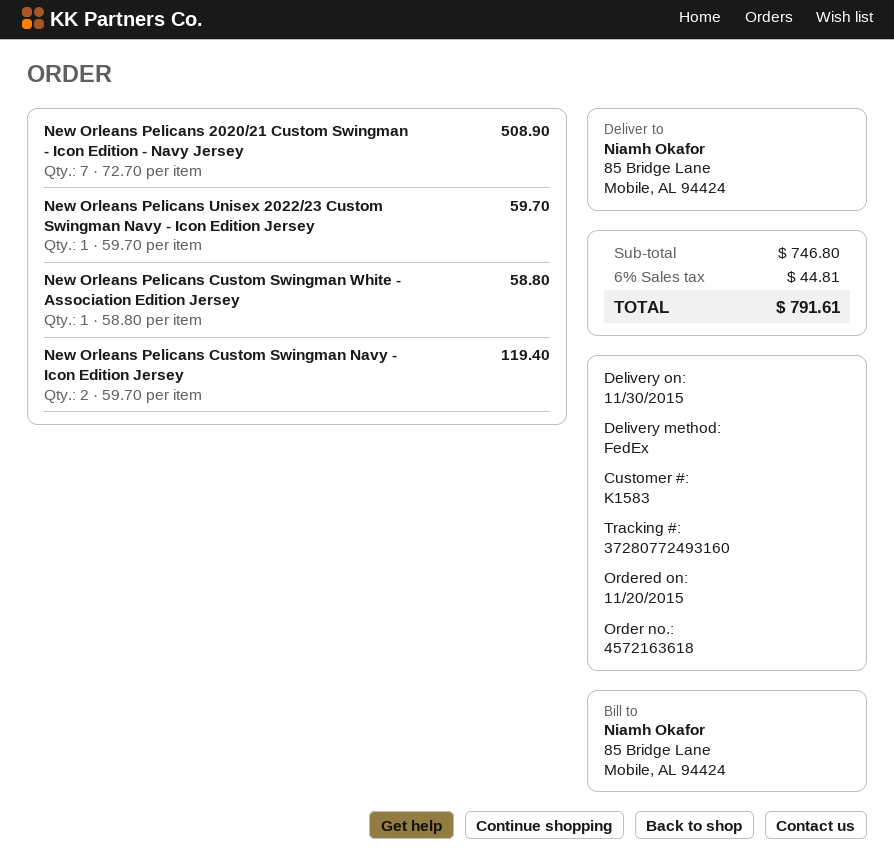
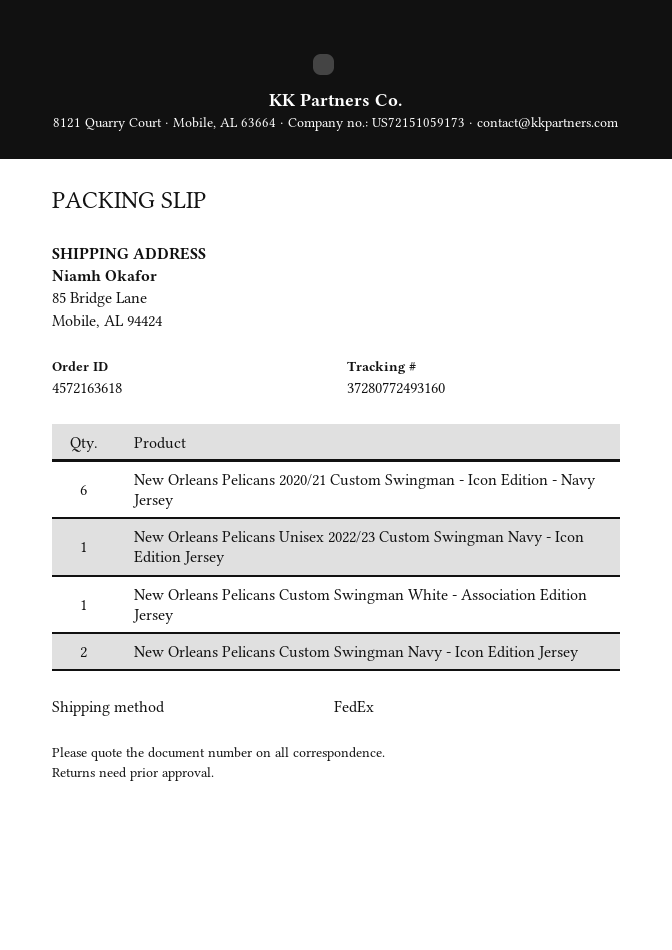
New Orleans Pelicans 2020/21 Custom Swingman - Icon Edition - Navy Jersey: 7 -> 6

